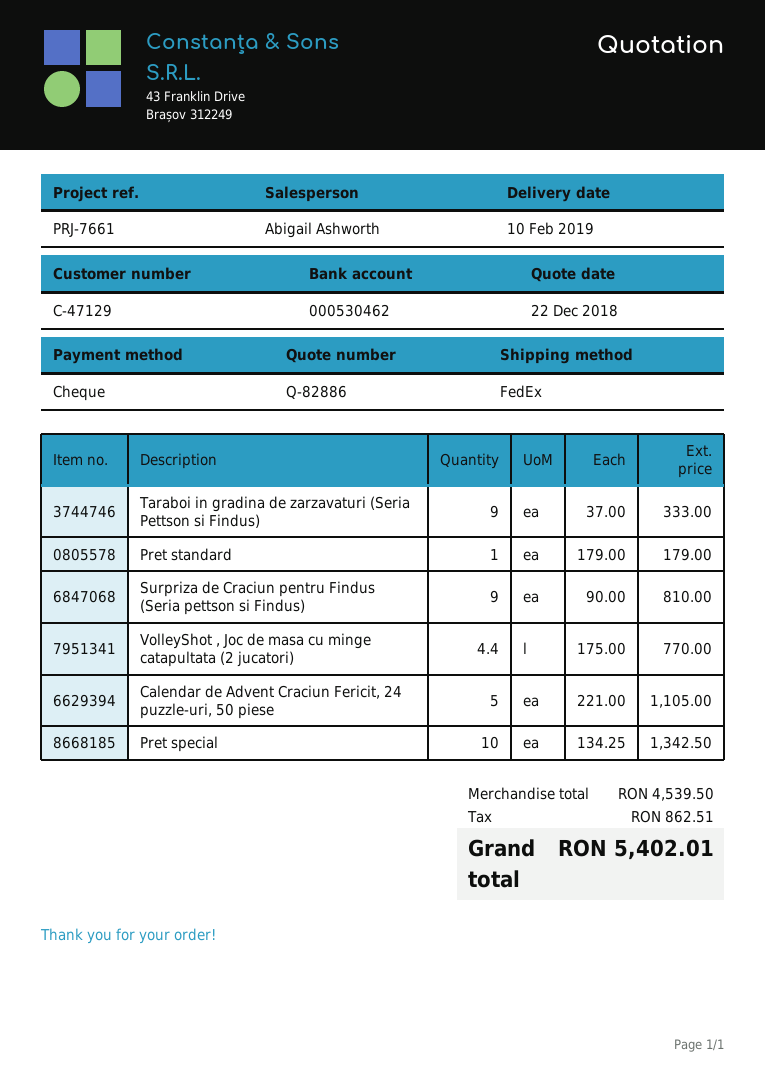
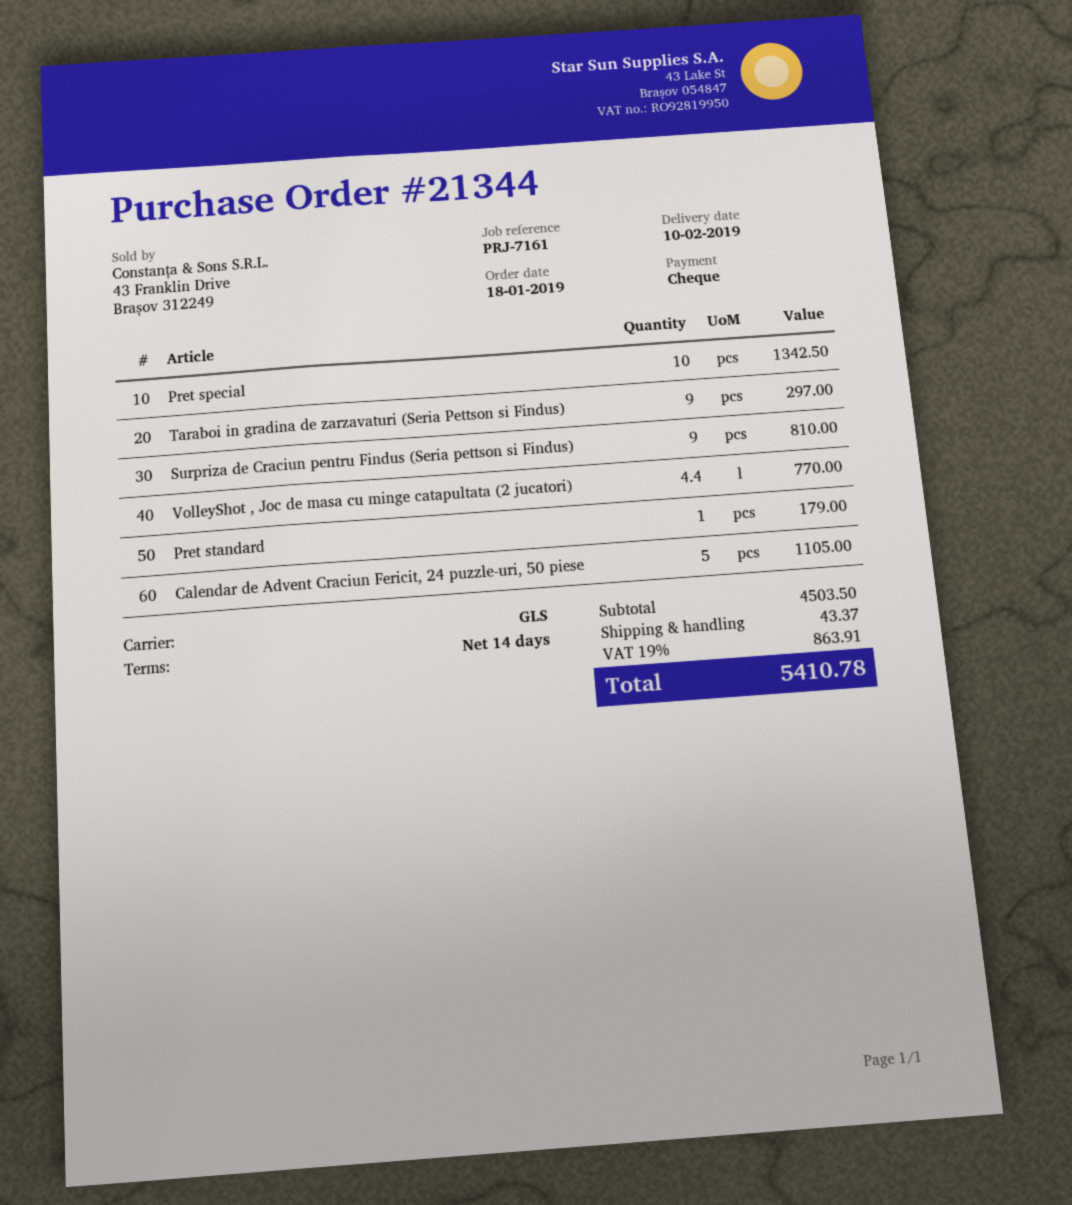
reference: PRJ-7661 -> PRJ-7161
shipping method: FedEx -> GLS
Taraboi in gradina de zarzavaturi (Seria Pettson si Findus): 9 for 333.00 -> 9 for 297.00
subtotal: 4539.50 -> 4503.50
shipping: none -> 43.37
tax: 862.51 -> 863.91
total: 5402.01 -> 5410.78

